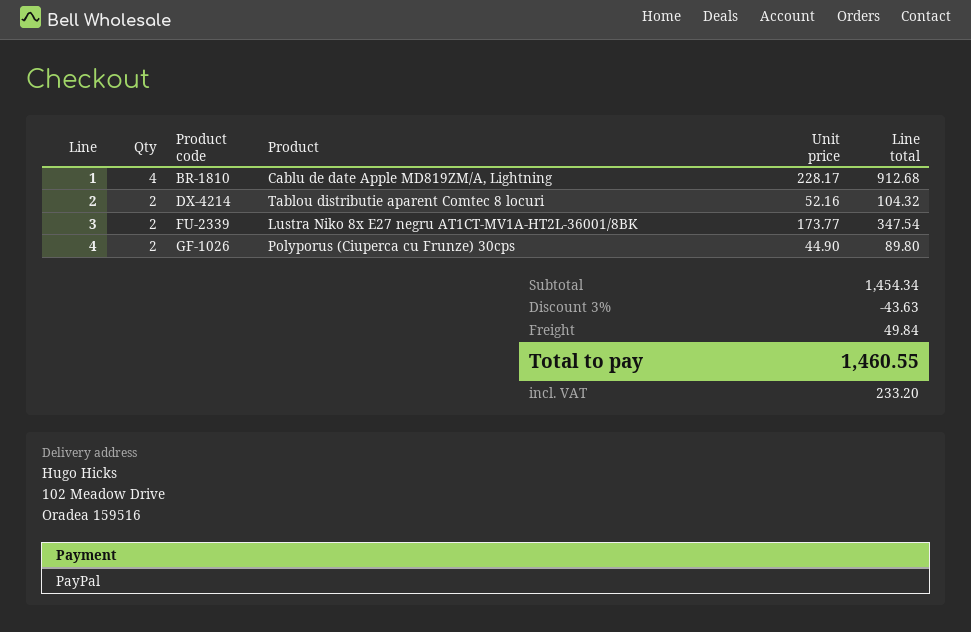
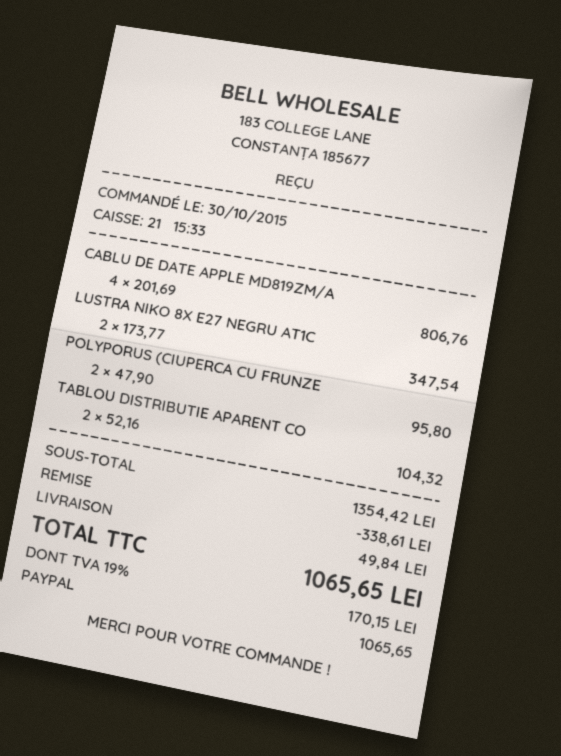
Cablu de date Apple MD819ZM/A, Lightning: 4 x 228.17 = 912.68 -> 4 x 201.69 = 806.76
Polyporus (Ciuperca cu Frunze) 30cps: 2 x 44.90 = 89.80 -> 2 x 47.90 = 95.80
subtotal: 1454.34 -> 1354.42
discount: 43.63 -> 338.61
tax: 233.20 -> 170.15
total: 1460.55 -> 1065.65

